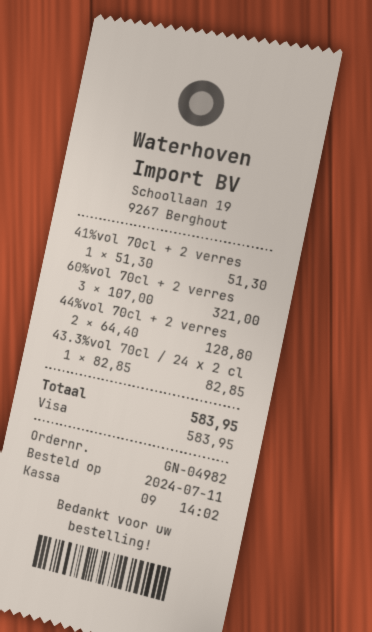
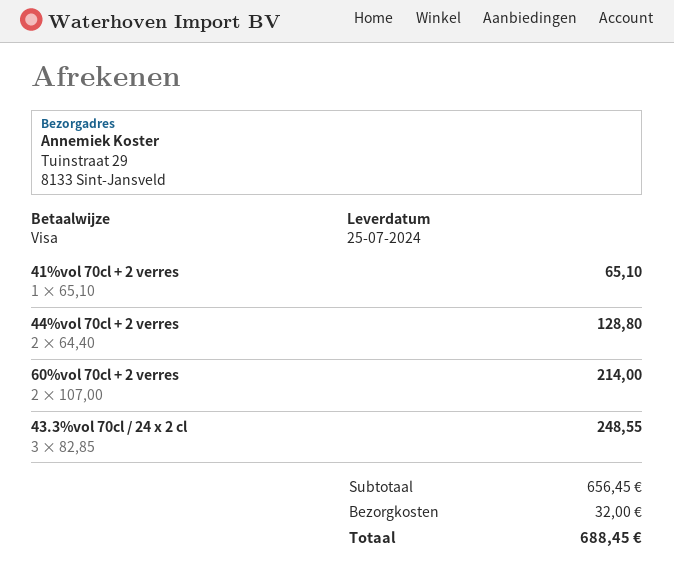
41%vol 70cl + 2 verres: 1 x 51.30 = 51.30 -> 1 x 65.10 = 65.10
60%vol 70cl + 2 verres: 3 x 107.00 = 321.00 -> 2 x 107.00 = 214.00
43.3%vol 70cl / 24 x 2 cl: 1 x 82.85 = 82.85 -> 3 x 82.85 = 248.55
shipping: none -> 32.00
total: 583.95 -> 688.45

